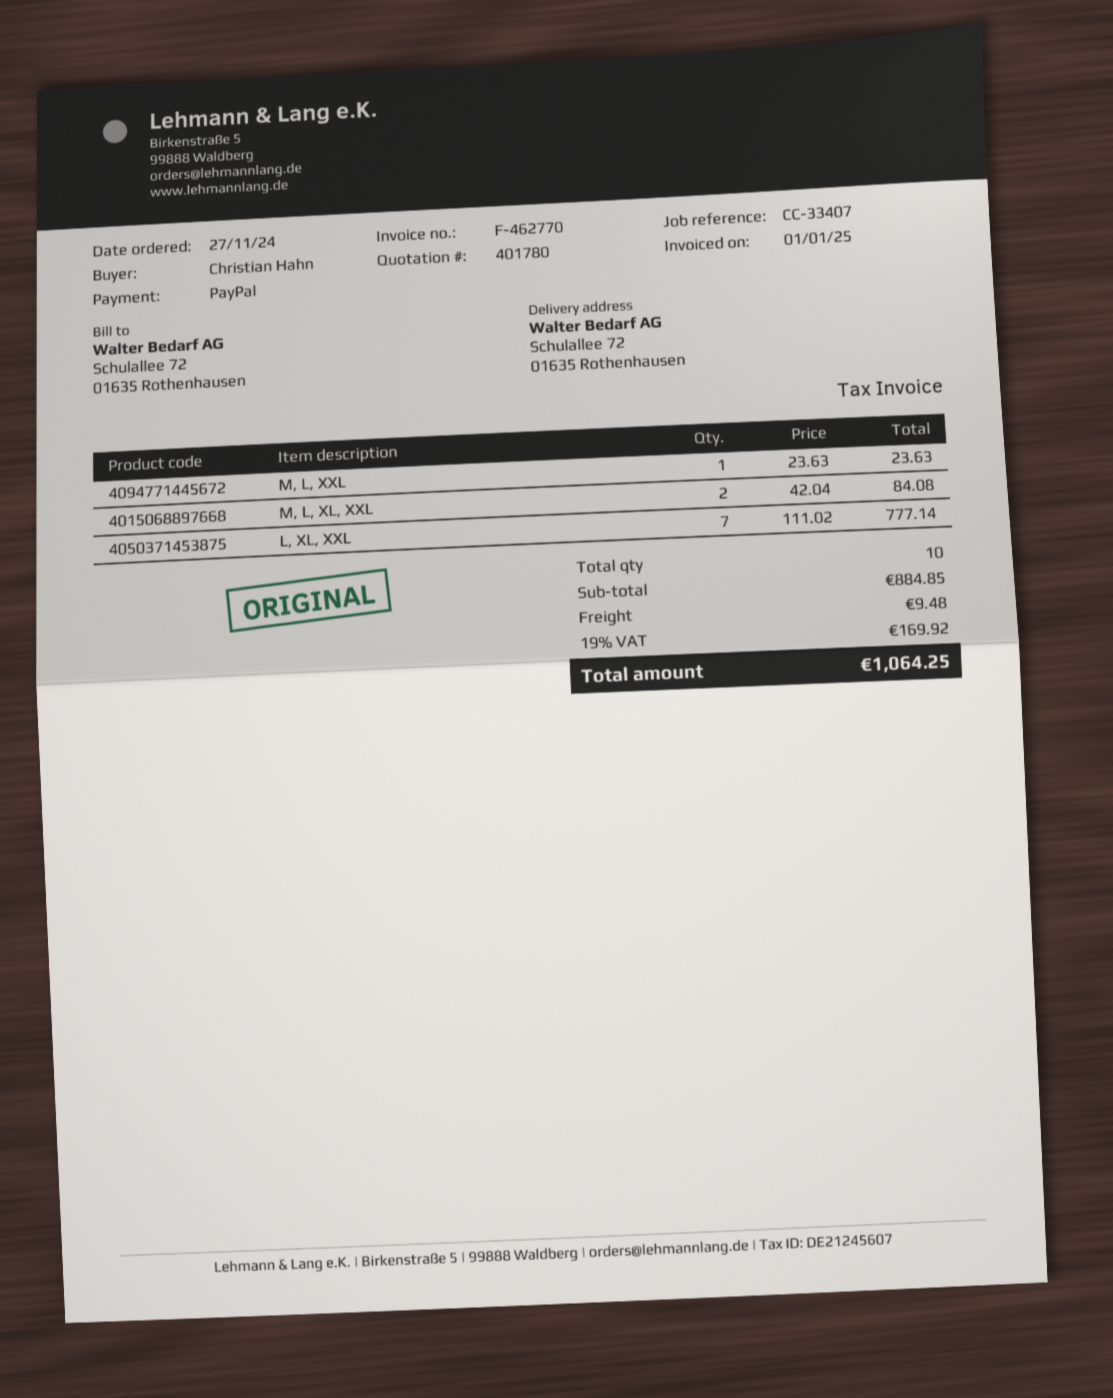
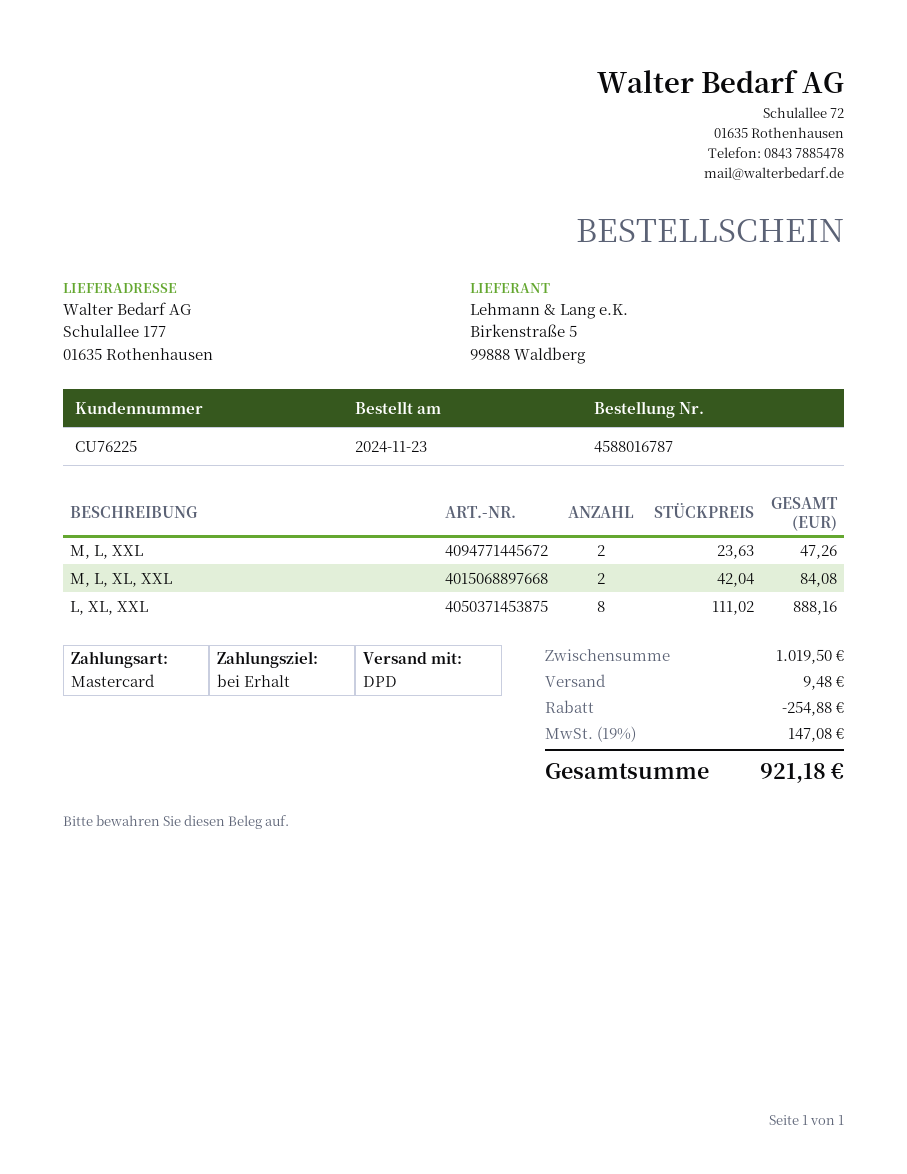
order date: 2024-11-27 -> 2024-11-23
payment method: PayPal -> Mastercard
ship to: Schulallee 72, 01635 Rothenhausen -> Schulallee 177, 01635 Rothenhausen
M, L, XXL: 1 x 23.63 = 23.63 -> 2 x 23.63 = 47.26
L, XL, XXL: 7 x 111.02 = 777.14 -> 8 x 111.02 = 888.16
subtotal: 884.85 -> 1019.50
discount: none -> 254.88
tax: 19% = 169.92 -> 19% = 147.08
total: 1064.25 -> 921.18

